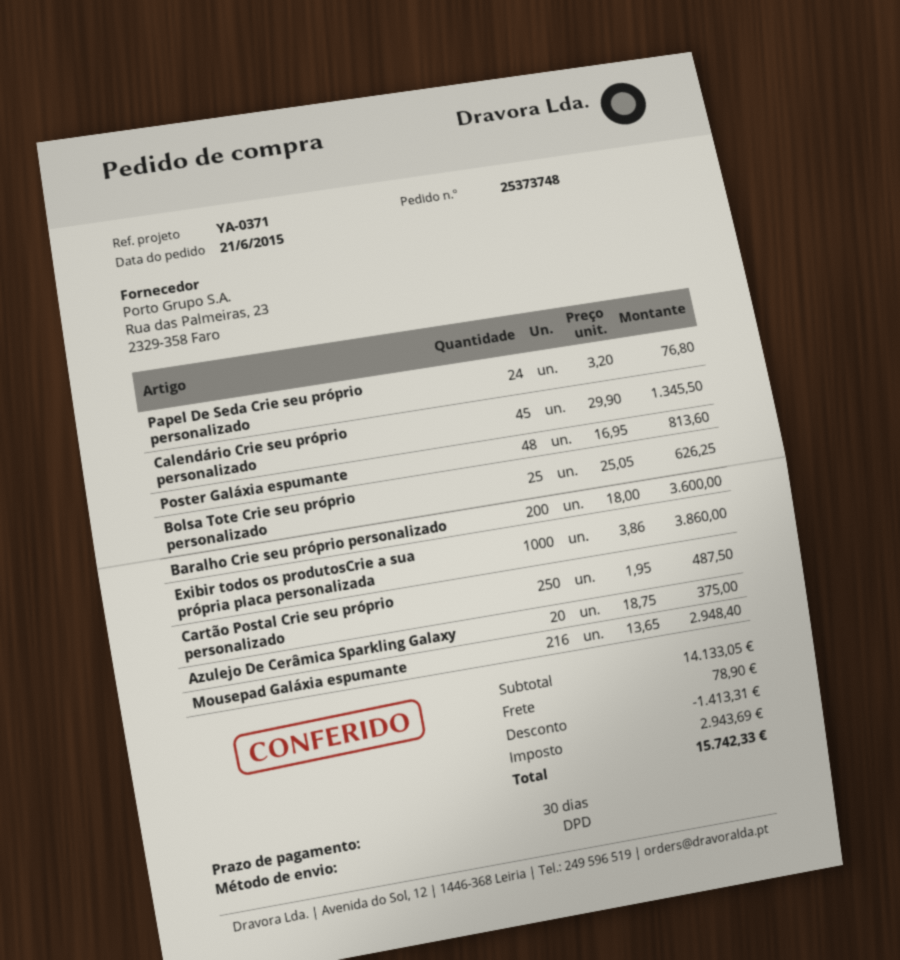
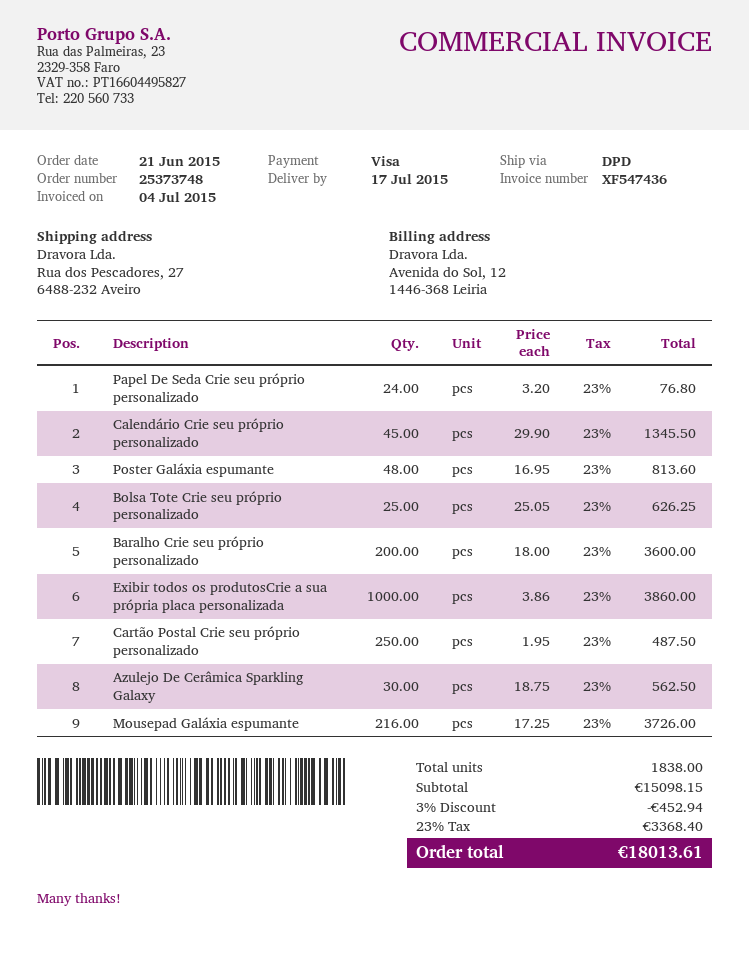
Azulejo De Cerâmica Sparkling Galaxy: 20 x 18.75 = 375.00 -> 30 x 18.75 = 562.50
Mousepad Galáxia espumante: 216 x 13.65 = 2948.40 -> 216 x 17.25 = 3726.00
subtotal: 14133.05 -> 15098.15
discount: 1413.31 -> 452.94
shipping: 78.90 -> none
tax: 2943.69 -> 3368.40
total: 15742.33 -> 18013.61

